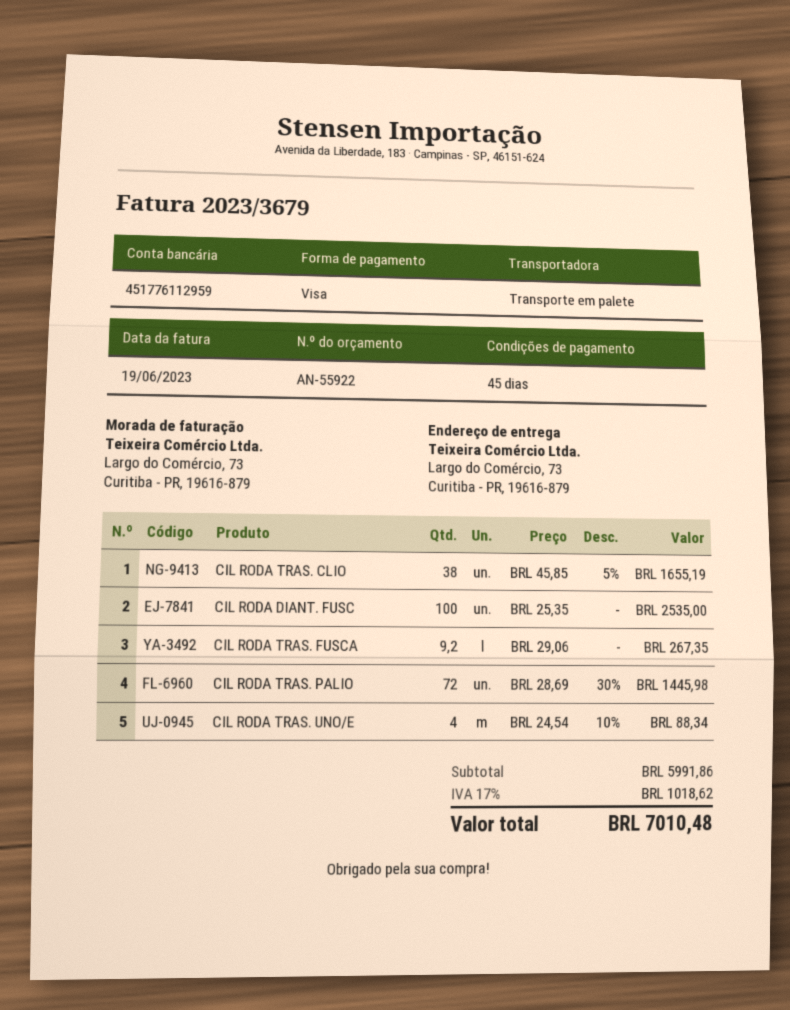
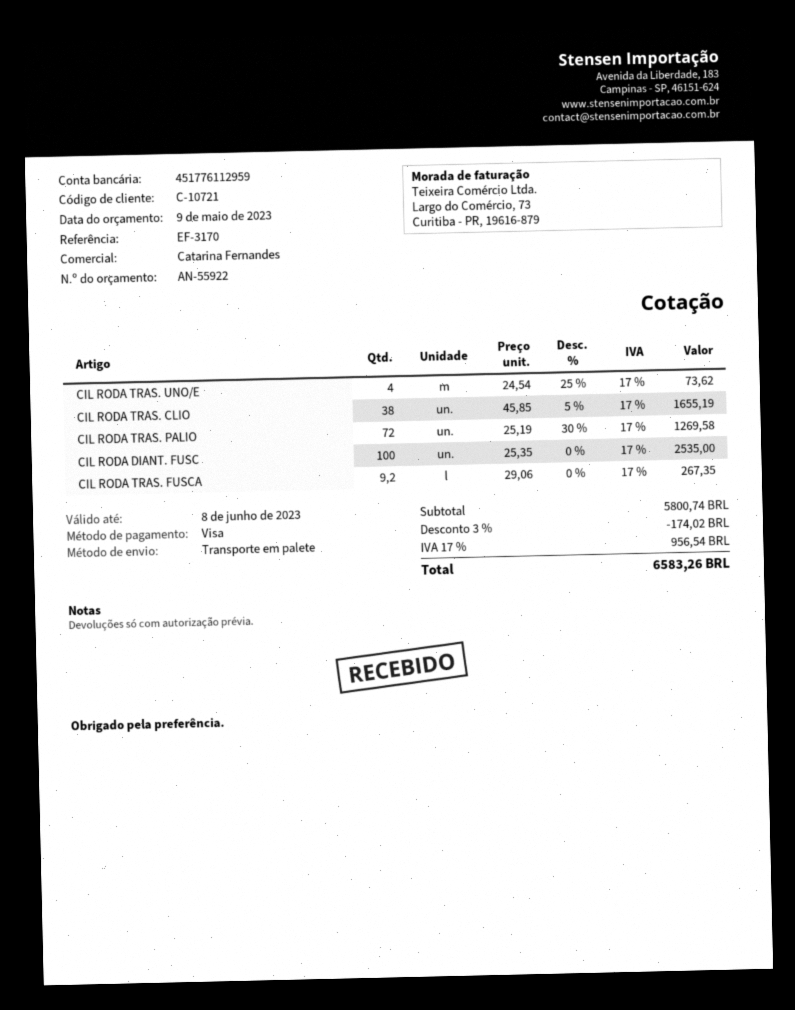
CIL RODA TRAS. PALIO: 72 x 28.69 - 30% = 1445.98 -> 72 x 25.19 - 30% = 1269.58
CIL RODA TRAS. UNO/E: 4 x 24.54 - 10% = 88.34 -> 4 x 24.54 - 25% = 73.62
subtotal: 5991.86 -> 5800.74
discount: none -> 3% = 174.02
tax: 17% = 1018.62 -> 17% = 956.54
total: 7010.48 -> 6583.26

